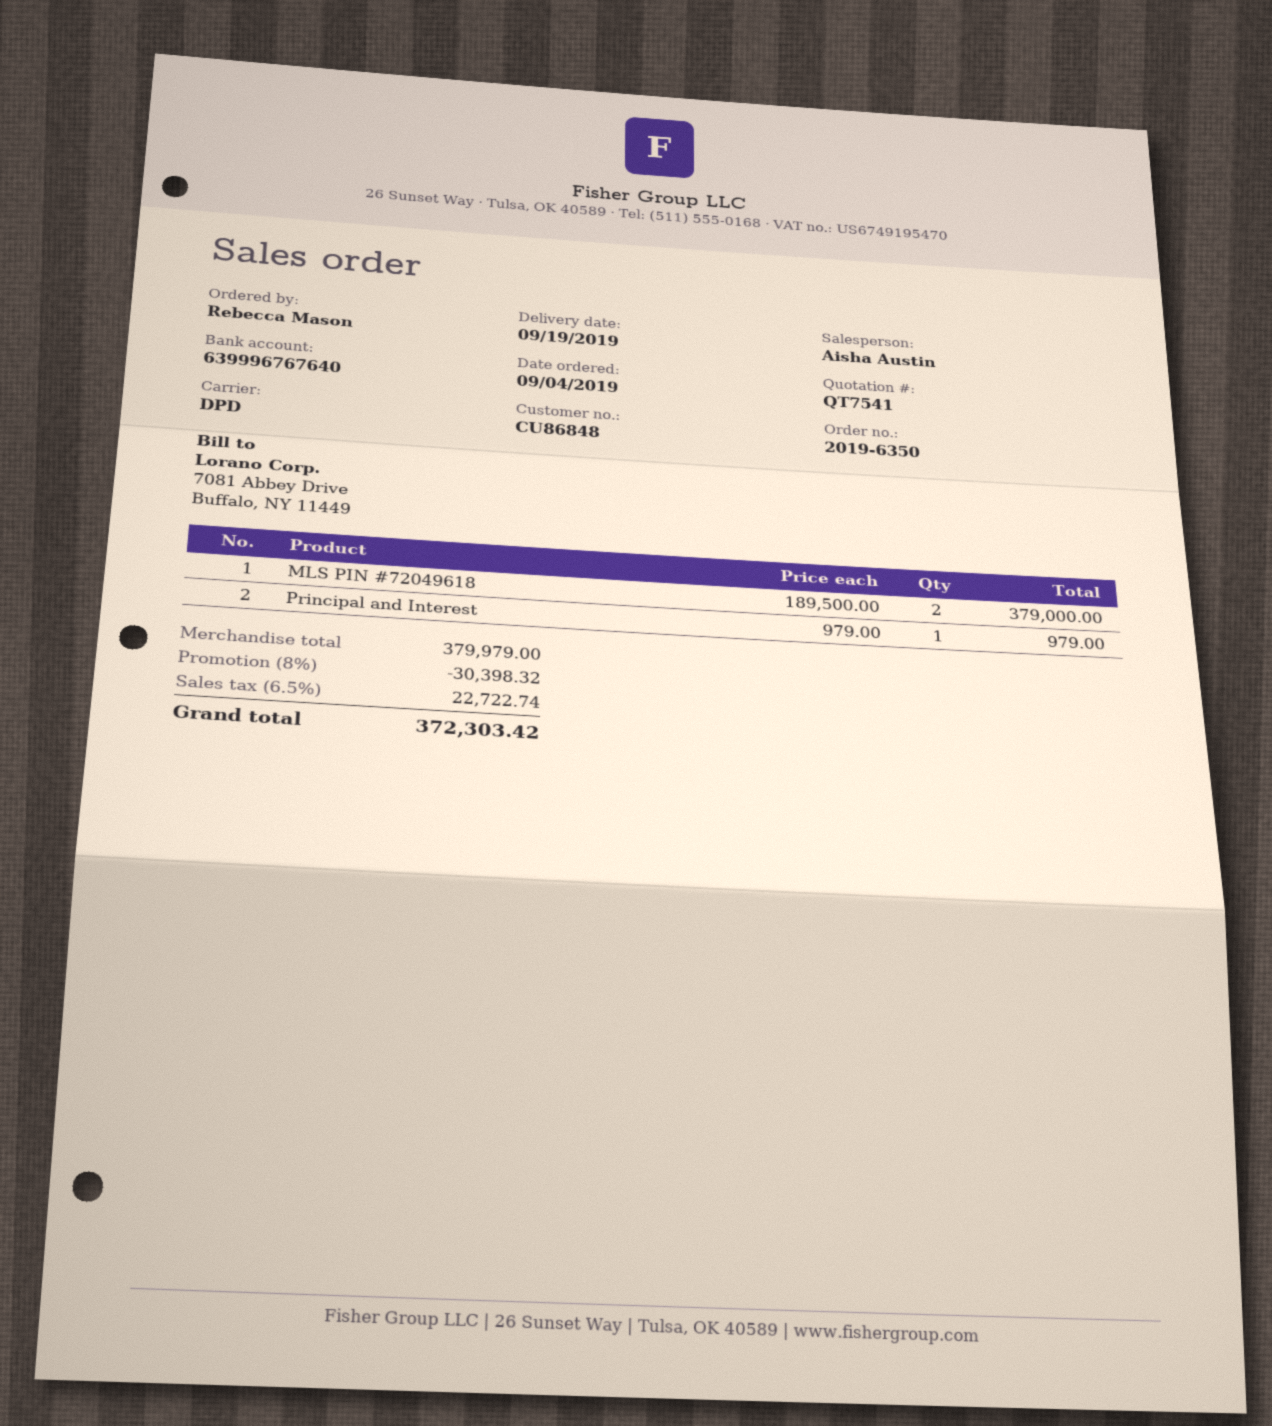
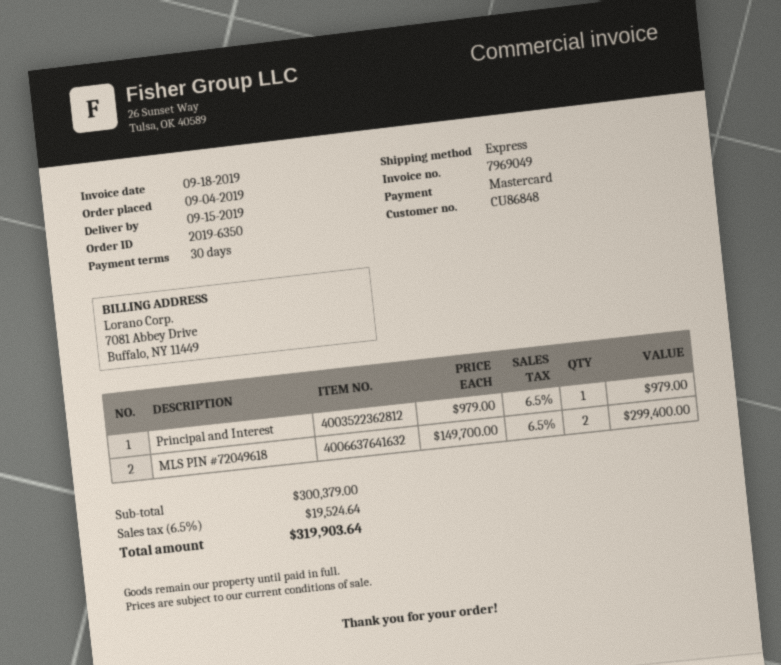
delivery date: 2019-09-19 -> 2019-09-15
shipping method: DPD -> express
MLS PIN #72049618: 2 x 189500.00 = 379000.00 -> 2 x 149700.00 = 299400.00
subtotal: 379979.00 -> 300379.00
discount: 8% = 30398.32 -> none
tax: 6.5% = 22722.74 -> 6.5% = 19524.64
total: 372303.42 -> 319903.64

